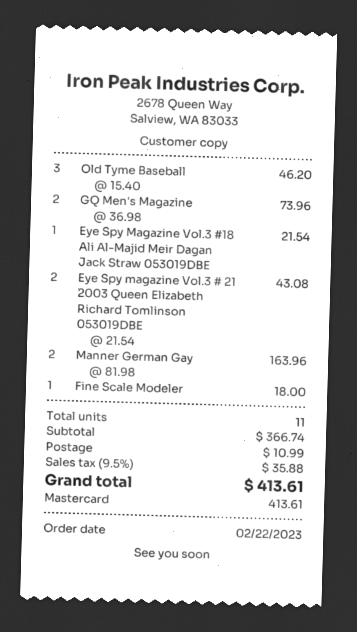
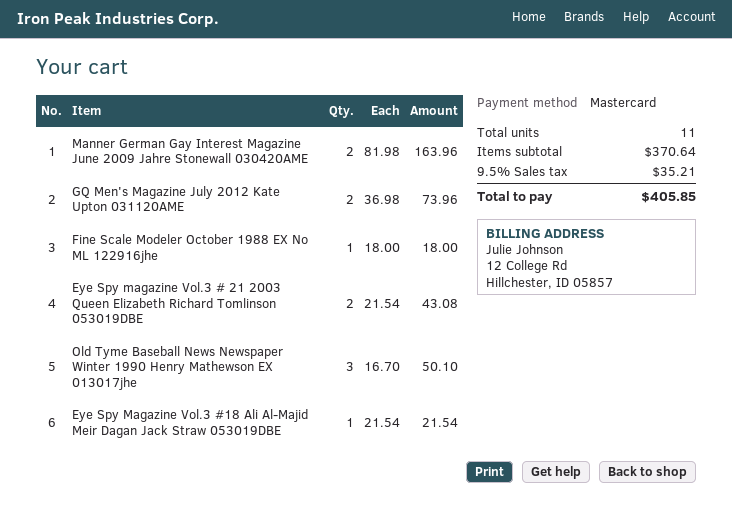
Old Tyme Baseball: 3 x 15.40 = 46.20 -> 3 x 16.70 = 50.10
subtotal: 366.74 -> 370.64
shipping: 10.99 -> none
tax: 9.5% = 35.88 -> 9.5% = 35.21
total: 413.61 -> 405.85

